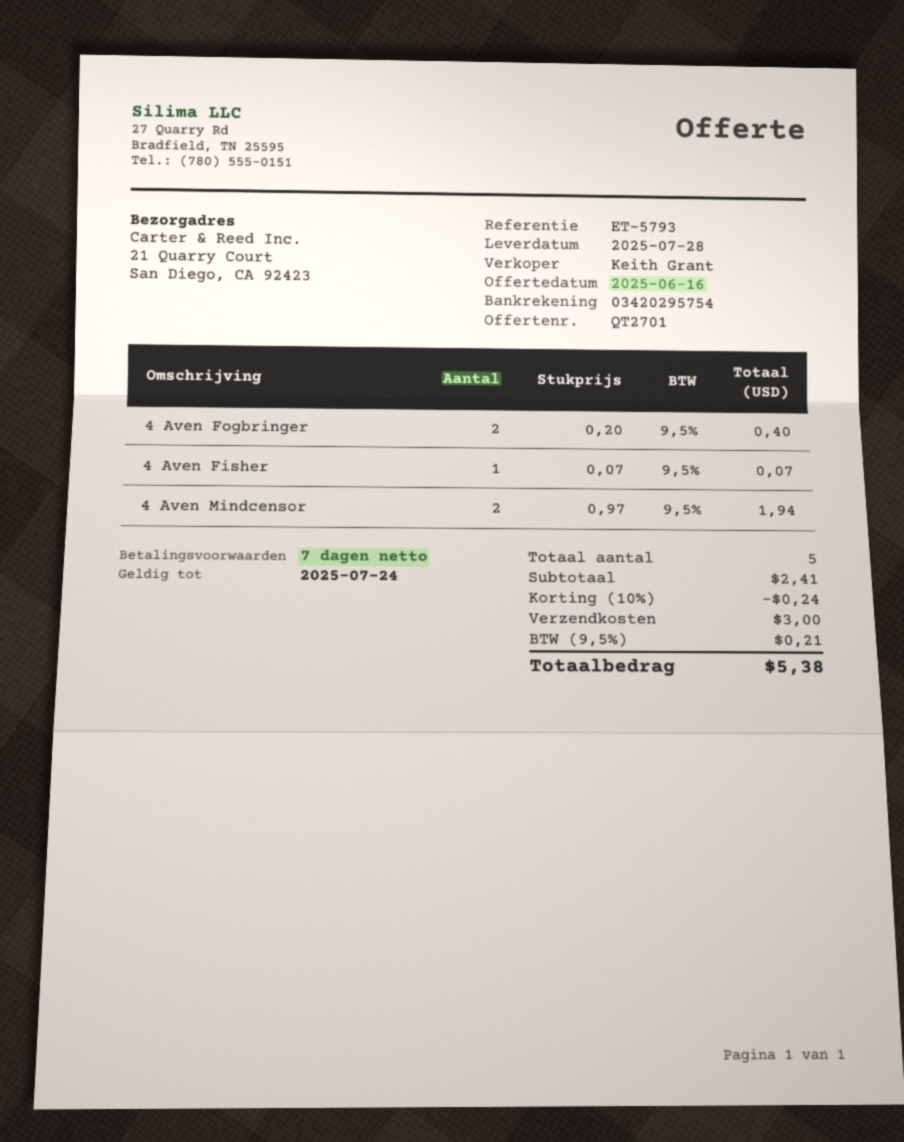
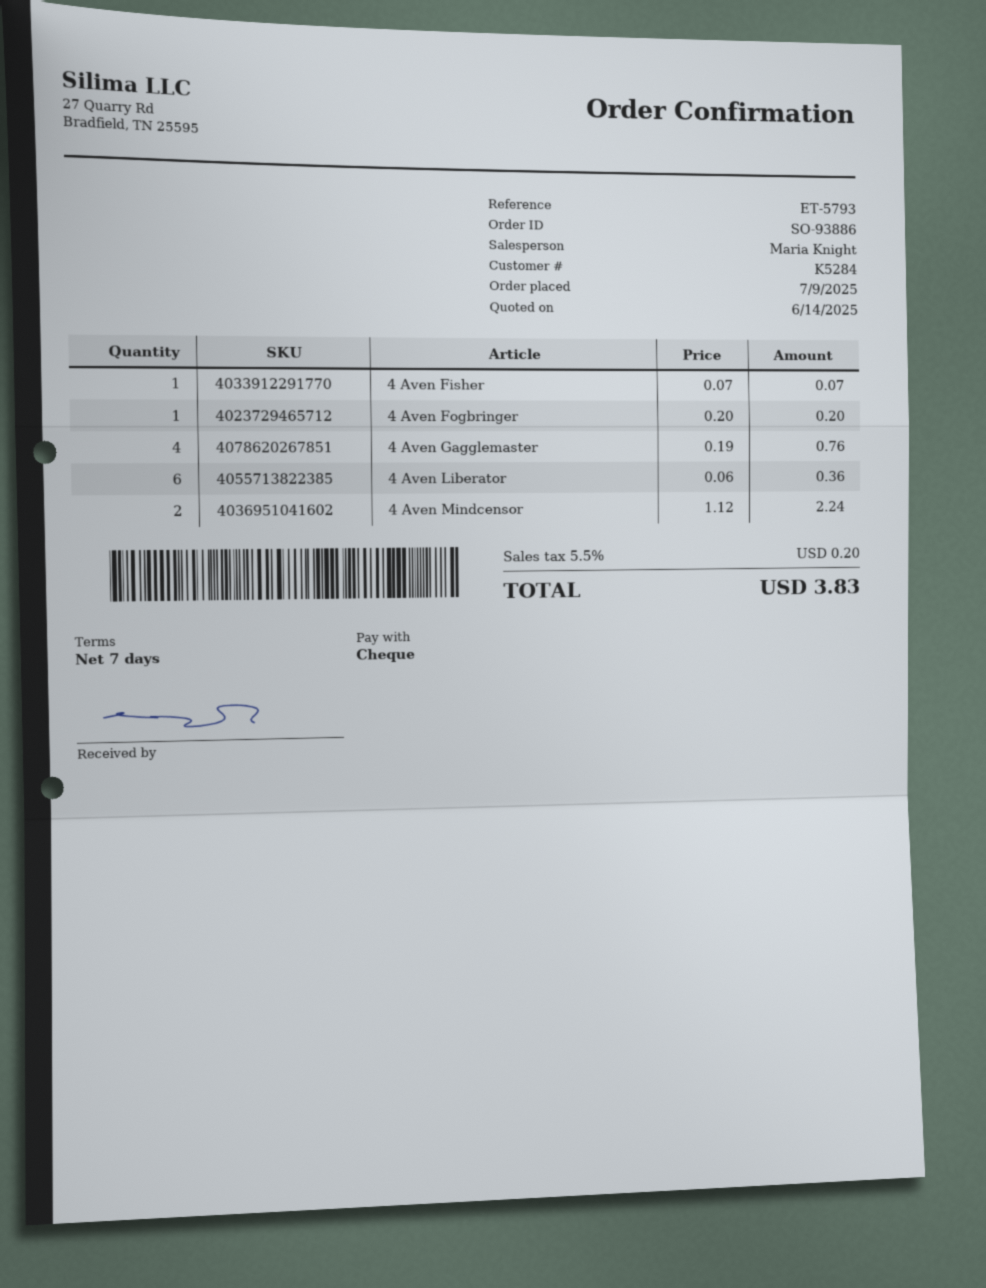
quote date: 2025-06-16 -> 2025-06-14
sales rep: Keith Grant -> Maria Knight
4 Aven Fogbringer: 2 x 0.20 = 0.40 -> 1 x 0.20 = 0.20
4 Aven Mindcensor: 2 x 0.97 = 1.94 -> 2 x 1.12 = 2.24
4 Aven Gagglemaster: none -> 4 x 0.19 = 0.76
4 Aven Liberator: none -> 6 x 0.06 = 0.36
discount: 10% = 0.24 -> none
shipping: 3.00 -> none
tax: 9.5% = 0.21 -> 5.5% = 0.20
total: 5.38 -> 3.83

